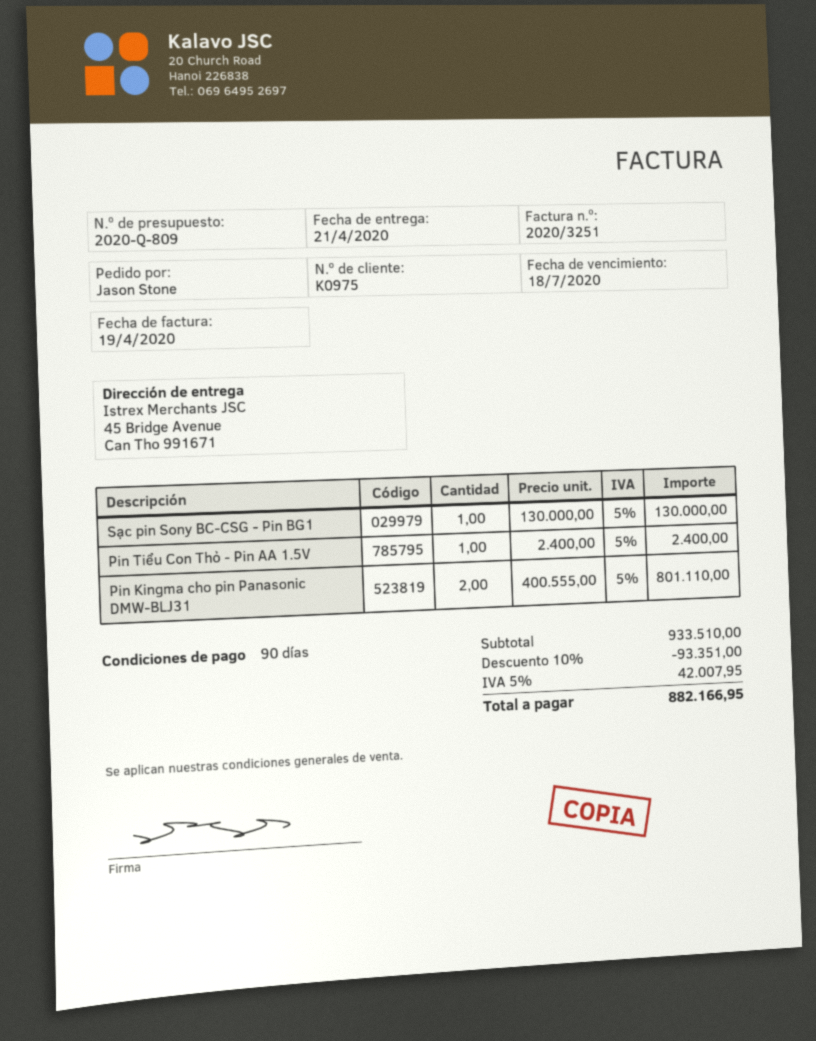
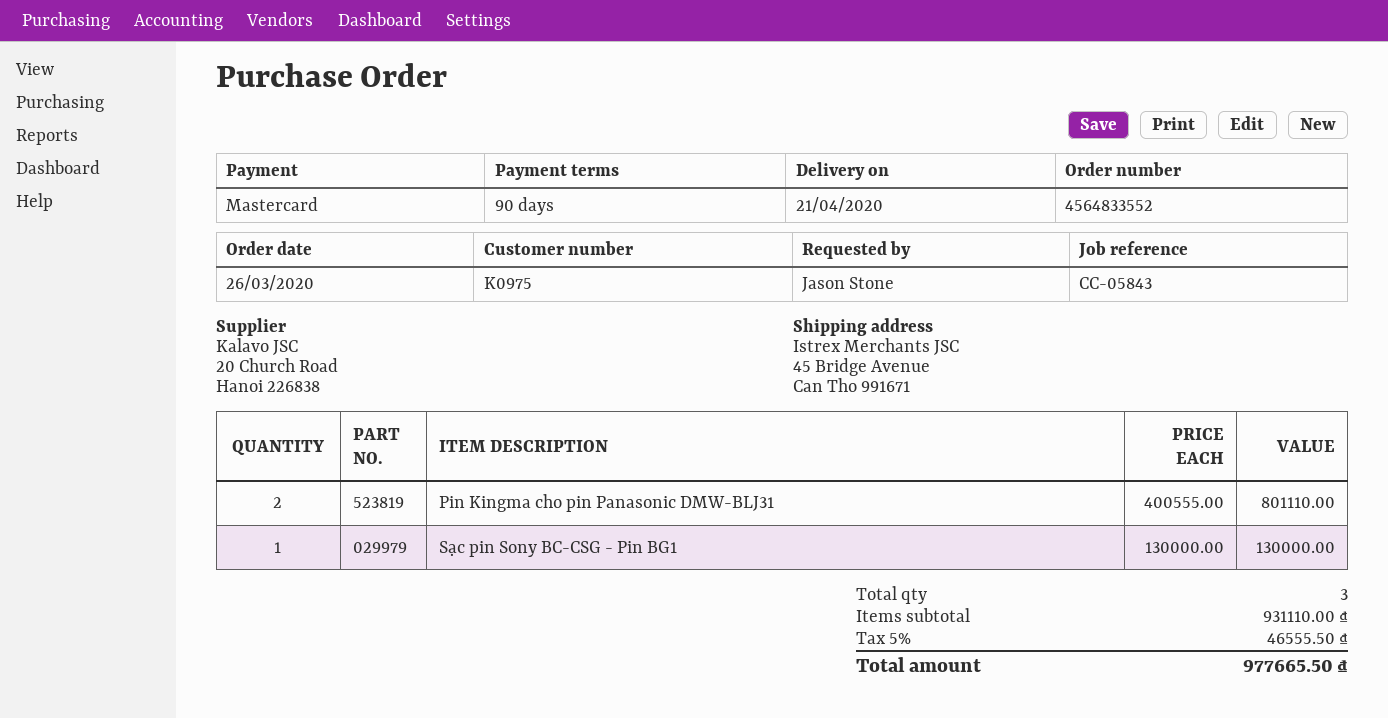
Pin Tiểu Con Thỏ - Pin AA 1.5V: 1 x 2400.00 = 2400.00 -> none
subtotal: 933510.00 -> 931110.00
discount: 10% = 93351.00 -> none
tax: 5% = 42007.95 -> 5% = 46555.50
total: 882166.95 -> 977665.50

